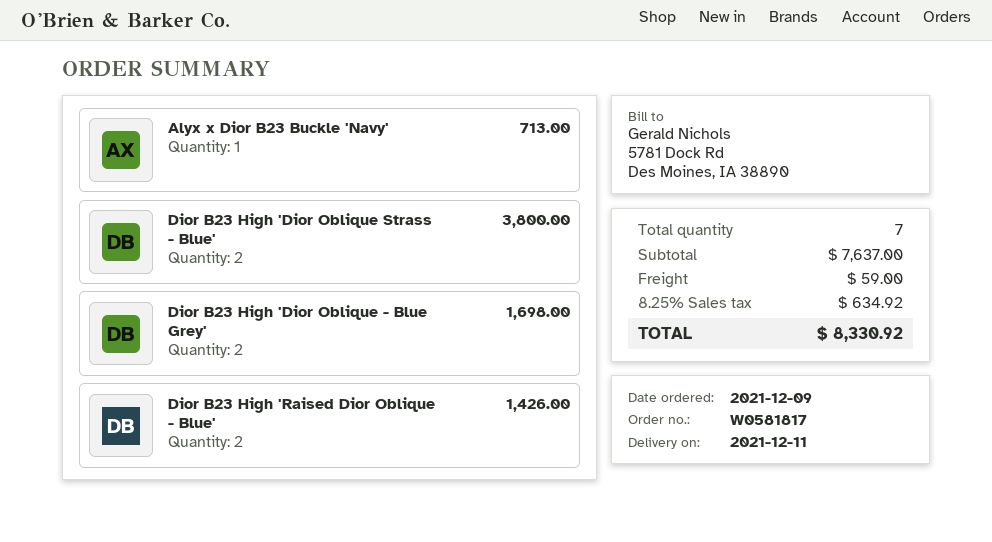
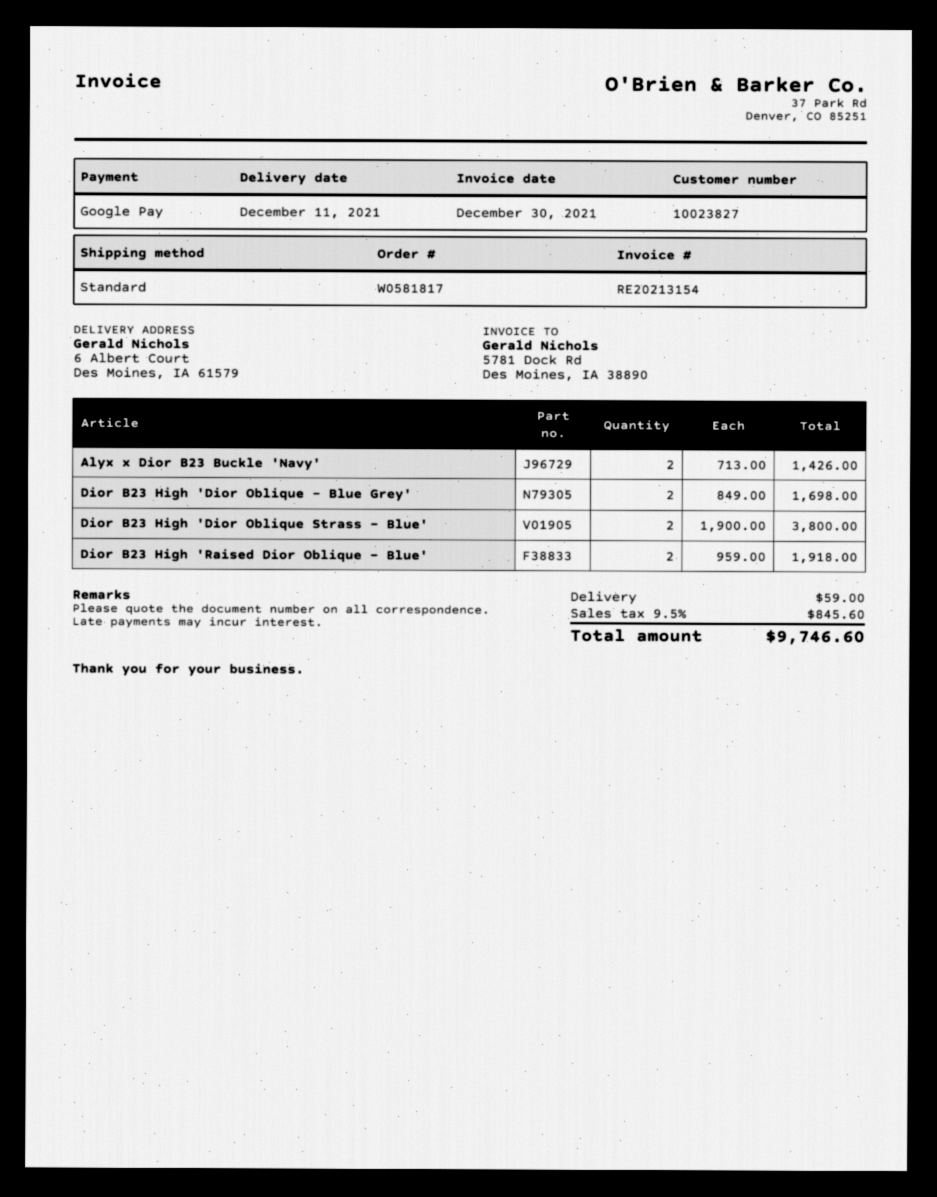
Alyx x Dior B23 Buckle 'Navy': 1 for 713.00 -> 2 for 1426.00
Dior B23 High 'Raised Dior Oblique - Blue': 2 for 1426.00 -> 2 for 1918.00
tax: 8.25% = 634.92 -> 9.5% = 845.60
total: 8330.92 -> 9746.60

